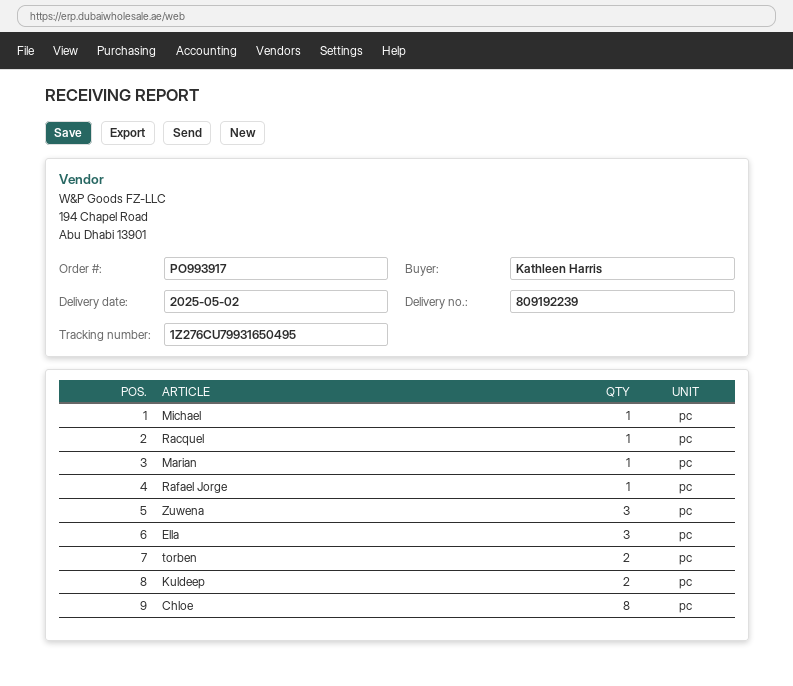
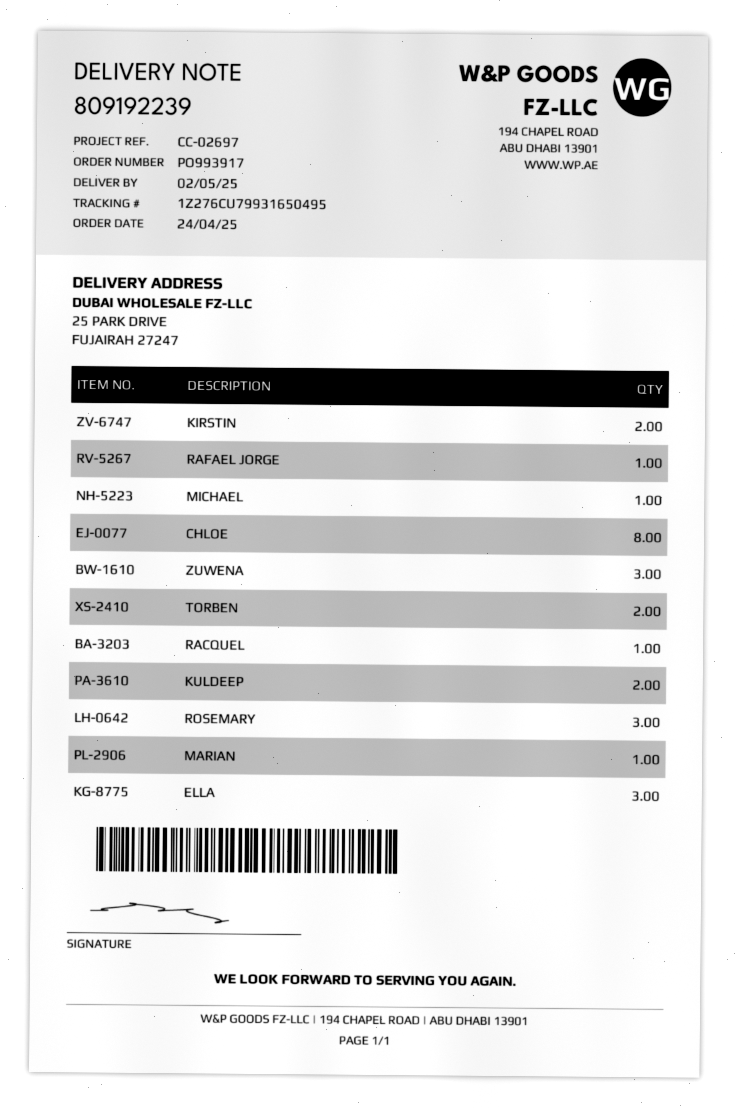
KIRSTIN: none -> 2
ROSEMARY: none -> 3

